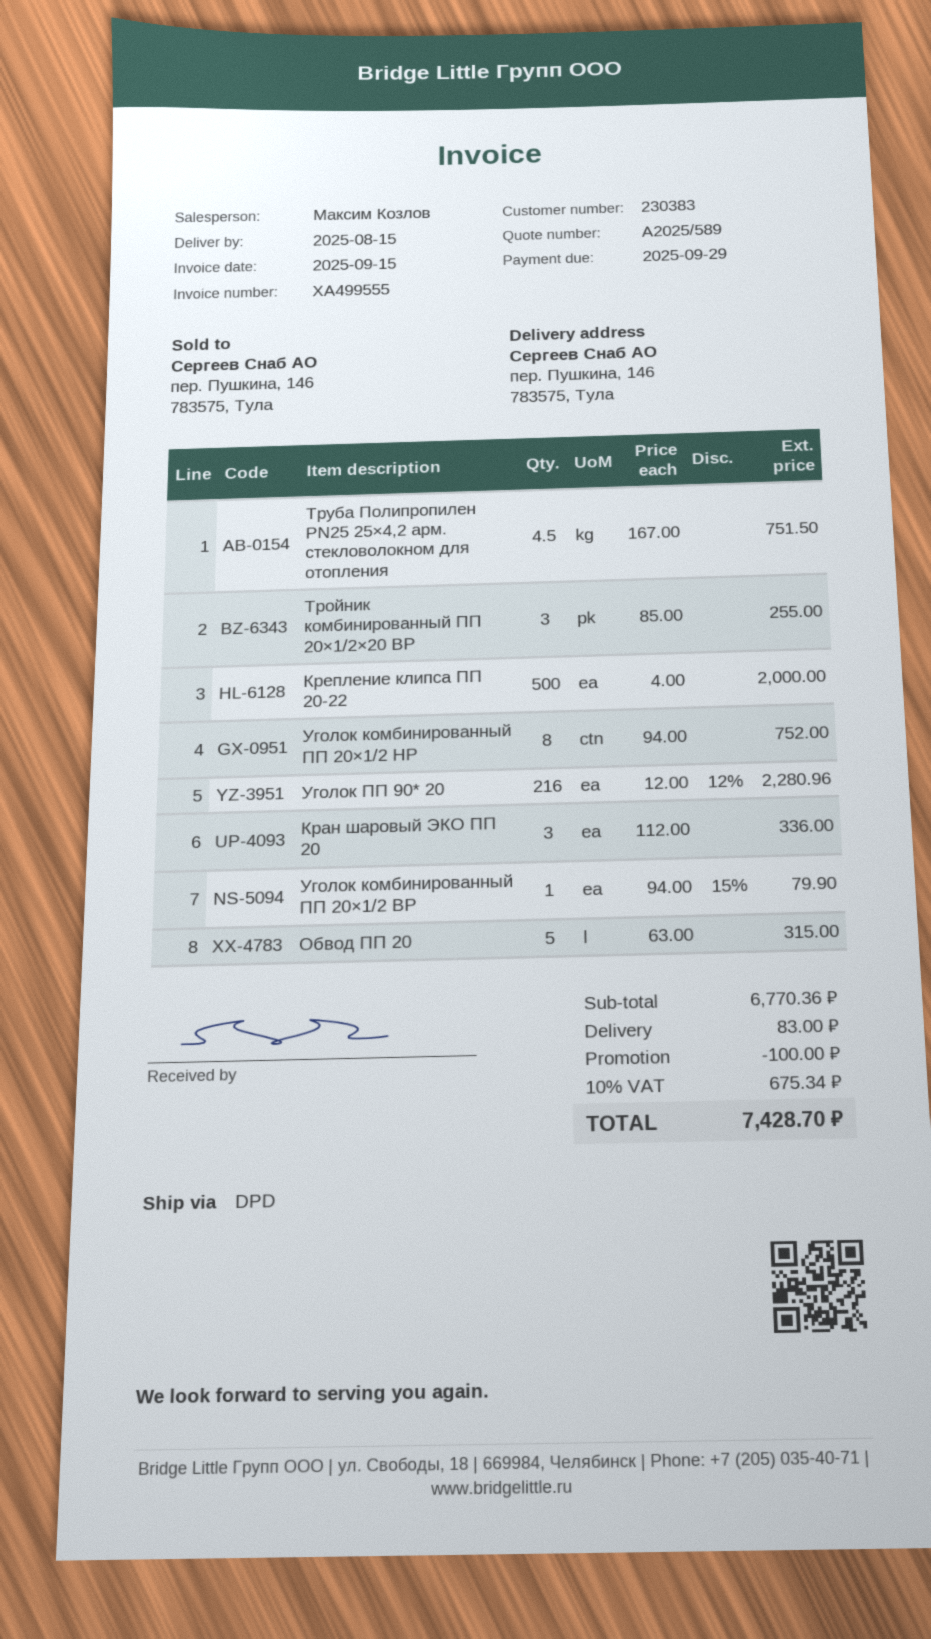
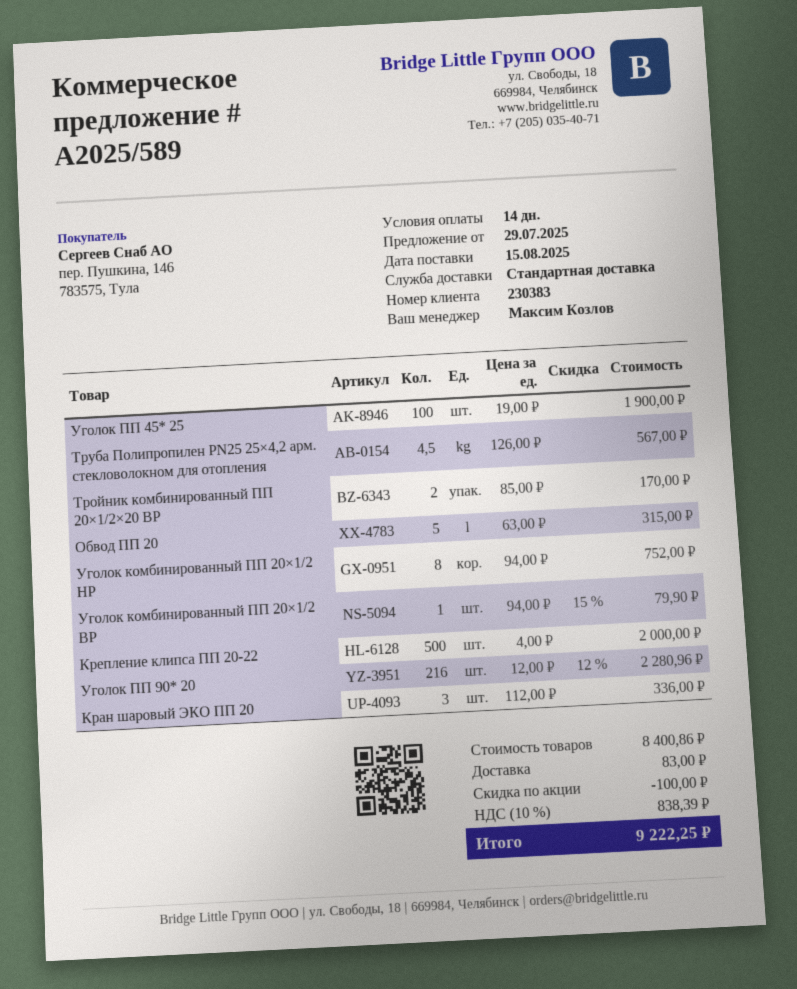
shipping method: DPD -> standard
Труба Полипропилен PN25 25×4,2 арм. стекловолокном для отопления: 4.5 x 167.00 = 751.50 -> 4.5 x 126.00 = 567.00
Тройник комбинированный ПП 20×1/2×20 ВР: 3 x 85.00 = 255.00 -> 2 x 85.00 = 170.00
Уголок ПП 45* 25: none -> 100 x 19.00 = 1900.00
subtotal: 6770.36 -> 8400.86
tax: 10% = 675.34 -> 10% = 838.39
total: 7428.70 -> 9222.25

